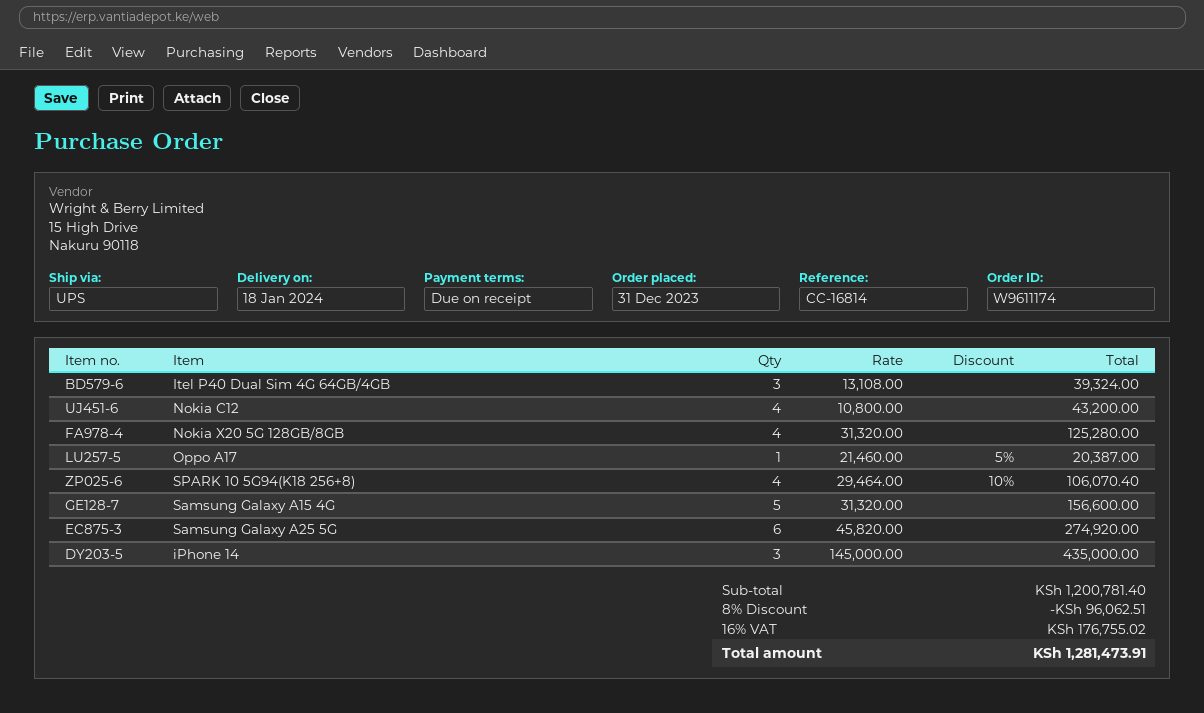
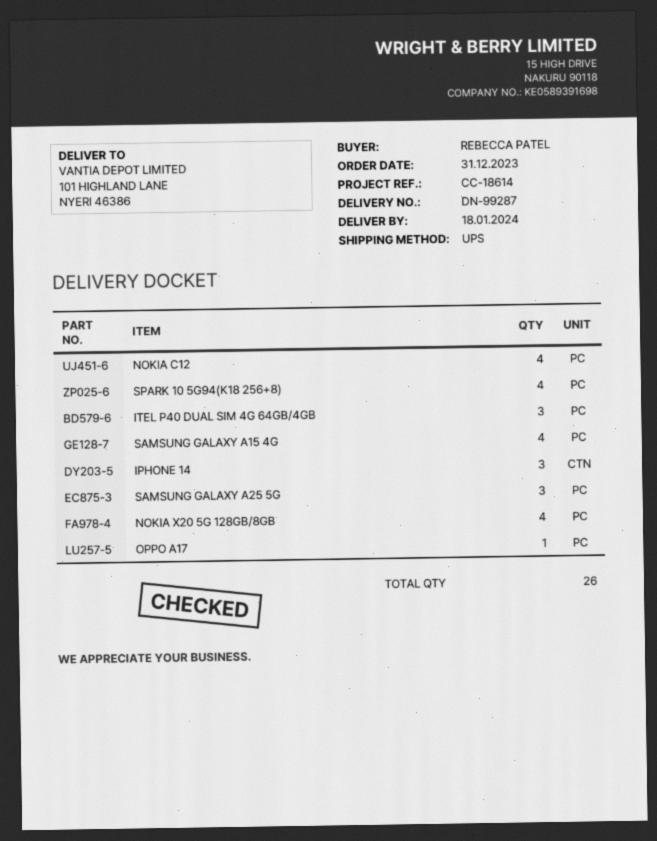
reference: CC-16814 -> CC-18614
Samsung Galaxy A15 4G: 5 -> 4
Samsung Galaxy A25 5G: 6 -> 3

